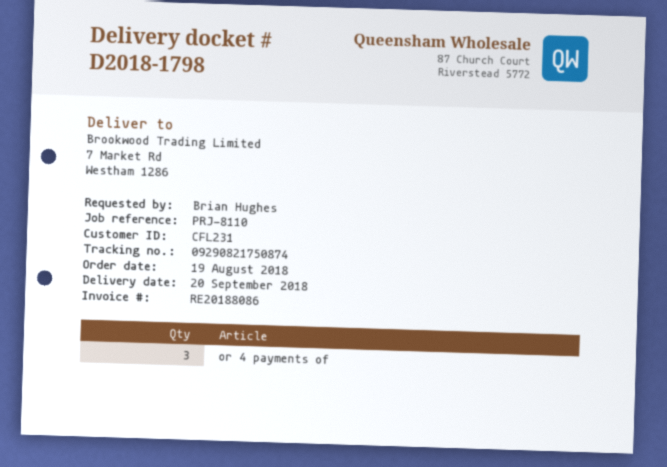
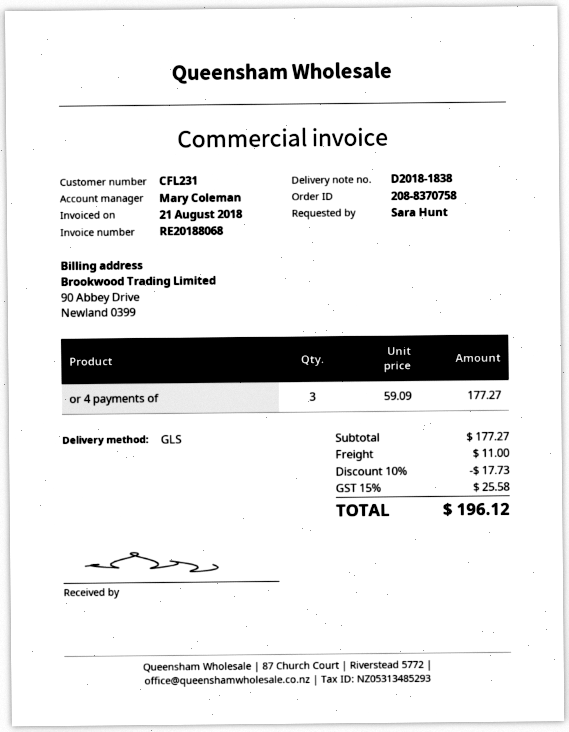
delivery note number: D2018-1798 -> D2018-1838
invoice number: RE20188086 -> RE20188068
ordered by: Brian Hughes -> Sara Hunt

